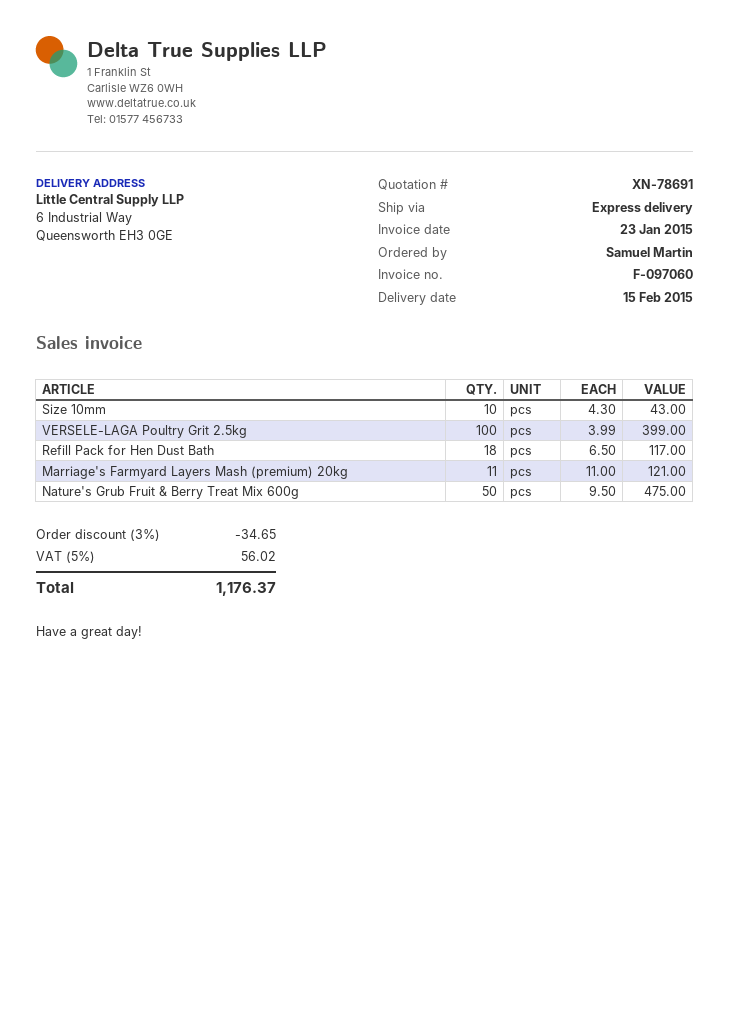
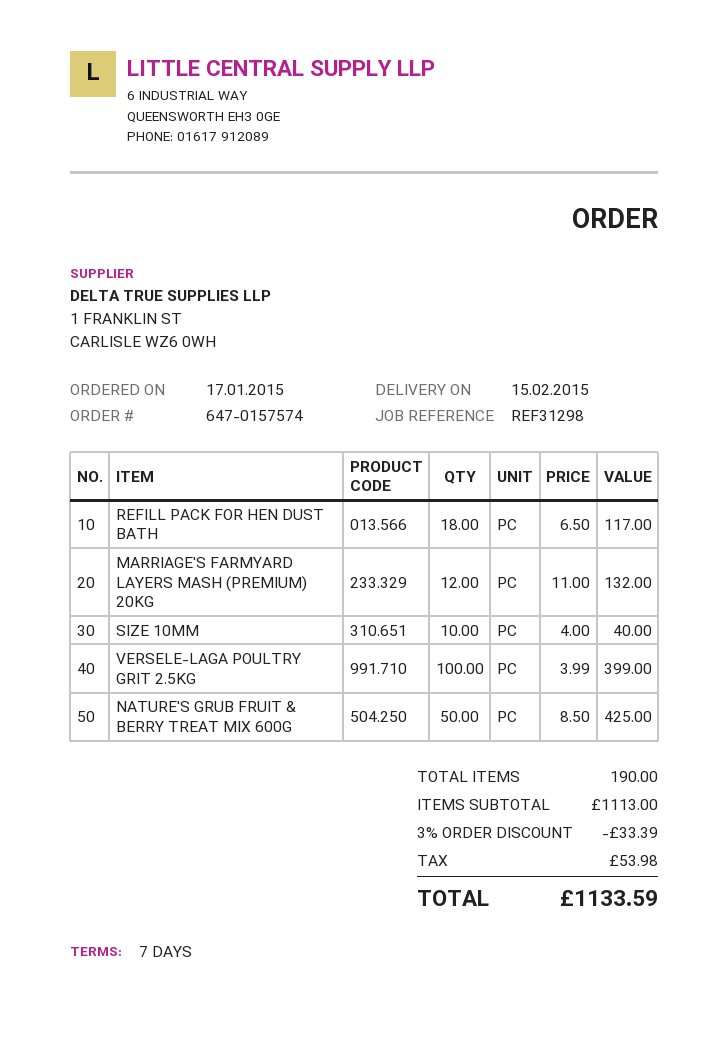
Size 10mm: 10 x 4.30 = 43.00 -> 10 x 4.00 = 40.00
Marriage's Farmyard Layers Mash (premium) 20kg: 11 x 11.00 = 121.00 -> 12 x 11.00 = 132.00
Nature's Grub Fruit & Berry Treat Mix 600g: 50 x 9.50 = 475.00 -> 50 x 8.50 = 425.00
discount: 3% = 34.65 -> 3% = 33.39
tax: 56.02 -> 53.98
total: 1176.37 -> 1133.59

